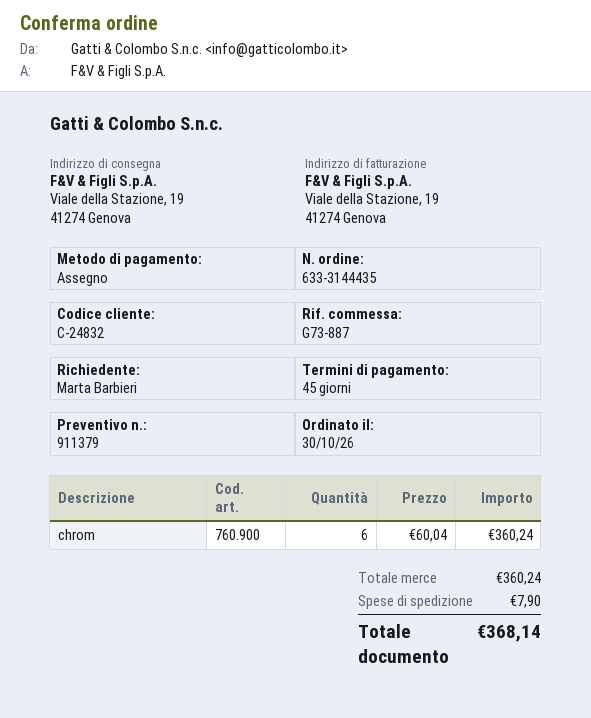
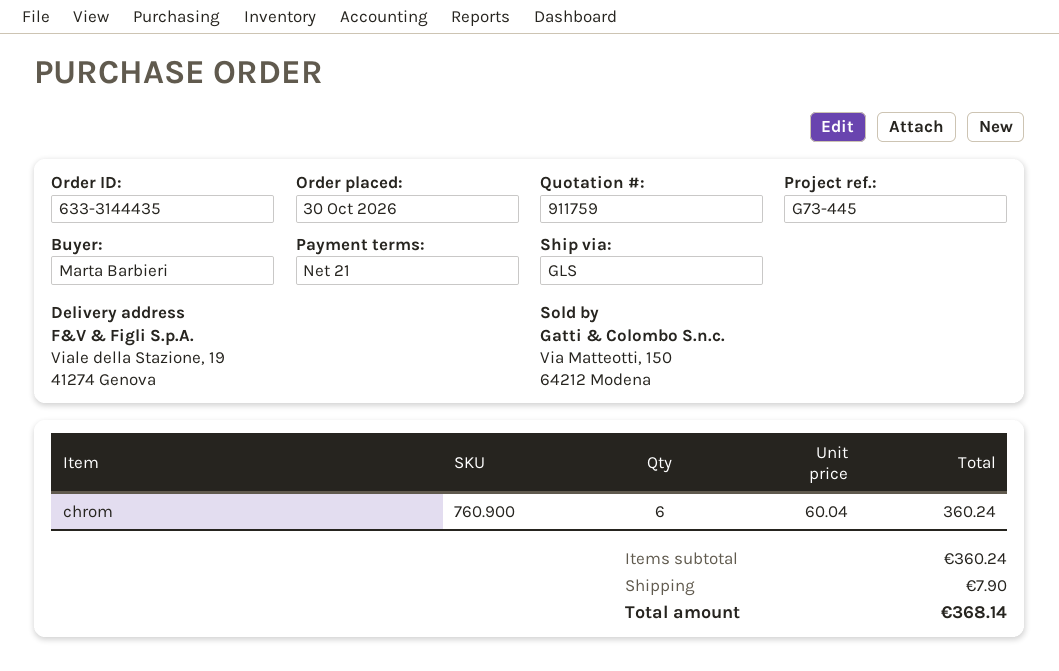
quote number: 911379 -> 911759
payment terms: 45 days -> 21 days
reference: G73-887 -> G73-445

